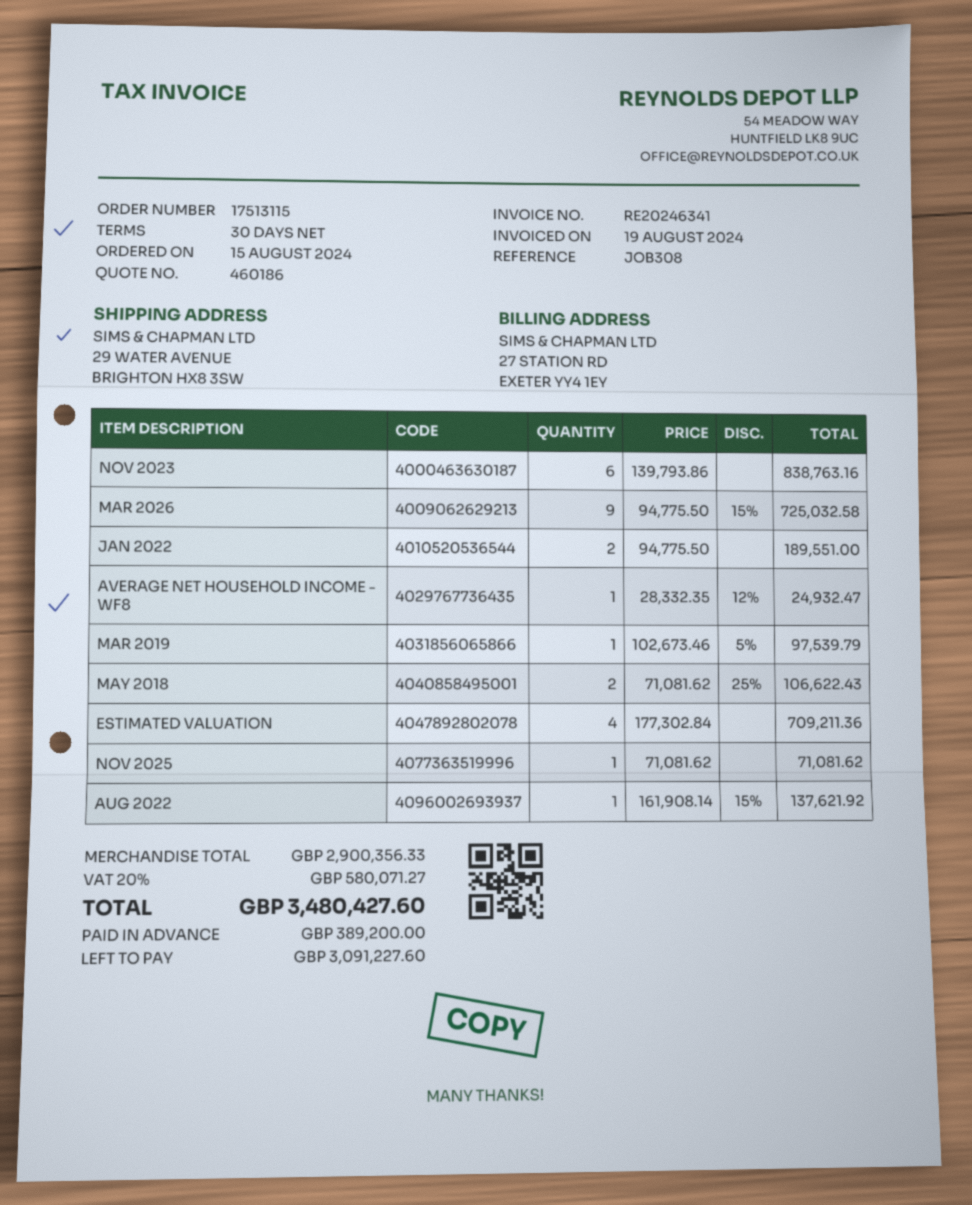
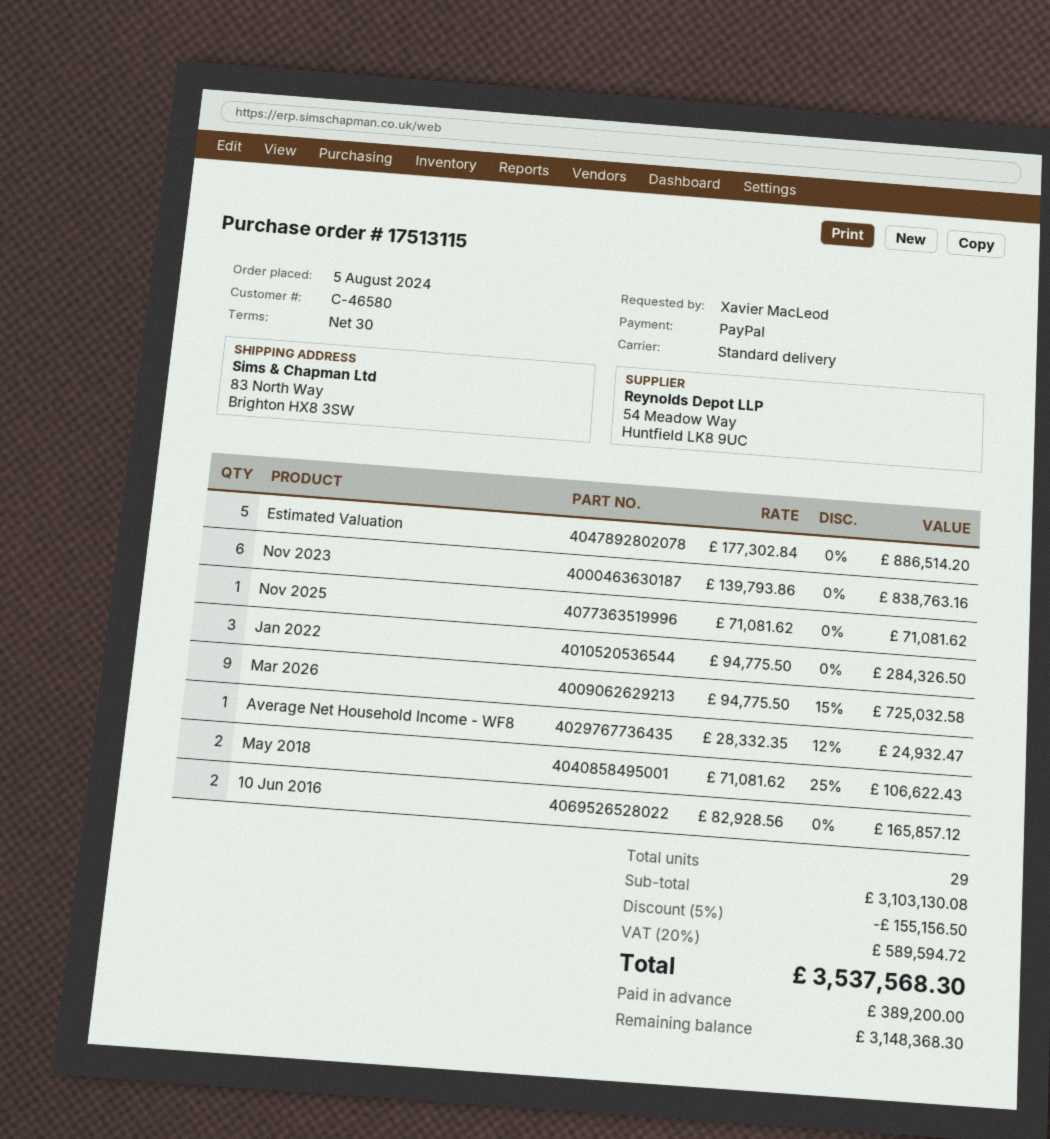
order date: 2024-08-15 -> 2024-08-05
ship to: 29 WATER AVENUE, BRIGHTON HX8 3SW -> 83 North Way, Brighton HX8 3SW
JAN 2022: 2 x 94775.50 = 189551.00 -> 3 x 94775.50 = 284326.50
MAR 2019: 1 x 102673.46 - 5% = 97539.79 -> none
ESTIMATED VALUATION: 4 x 177302.84 = 709211.36 -> 5 x 177302.84 = 886514.20
AUG 2022: 1 x 161908.14 - 15% = 137621.92 -> none
10 Jun 2016: none -> 2 x 82928.56 = 165857.12
subtotal: 2900356.33 -> 3103130.08
discount: none -> 5% = 155156.50
tax: 20% = 580071.27 -> 20% = 589594.72
total: 3480427.60 -> 3537568.30
balance: 3091227.60 -> 3148368.30

